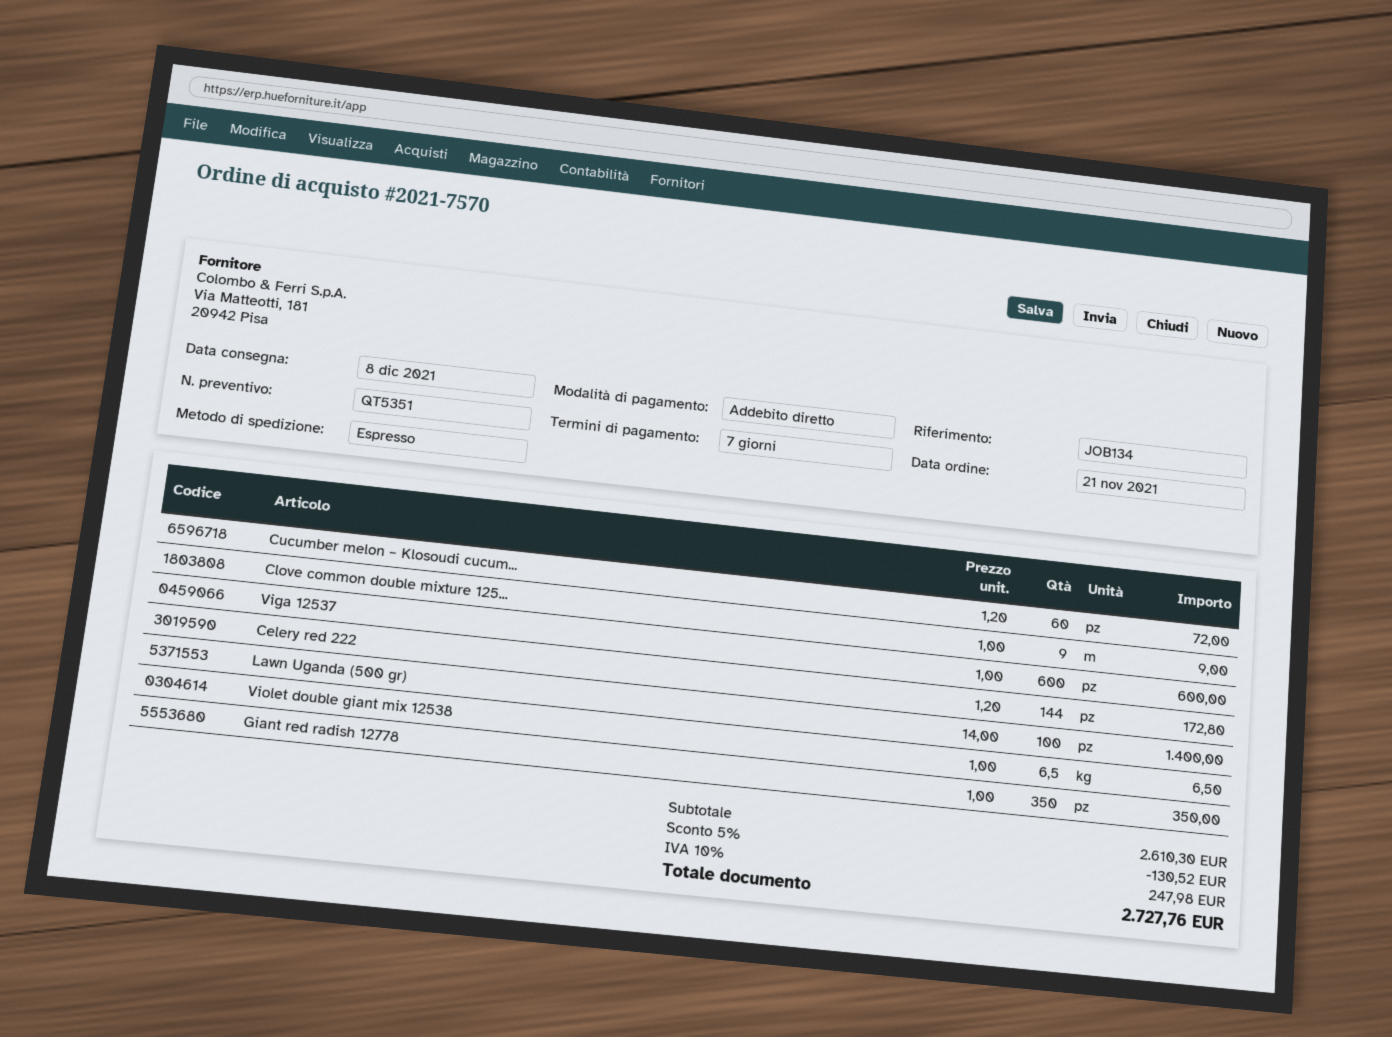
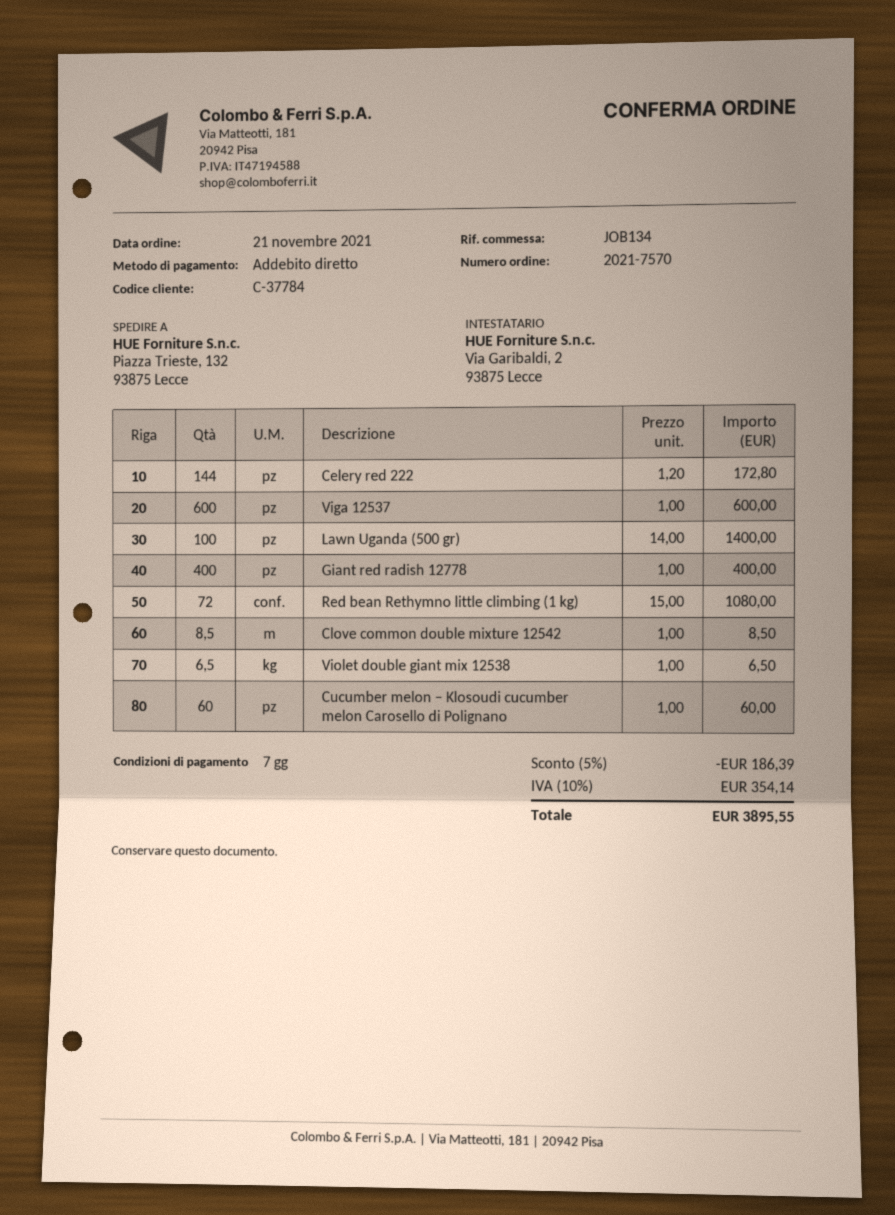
Cucumber melon – Klosoudi cucum...: 60 x 1.20 = 72.00 -> 60 x 1.00 = 60.00
Clove common double mixture 125...: 9 x 1.00 = 9.00 -> 8.5 x 1.00 = 8.50
Giant red radish 12778: 350 x 1.00 = 350.00 -> 400 x 1.00 = 400.00
Red bean Rethymno little climbing (1 kg): none -> 72 x 15.00 = 1080.00
discount: 5% = 130.52 -> 5% = 186.39
tax: 10% = 247.98 -> 10% = 354.14
total: 2727.76 -> 3895.55

